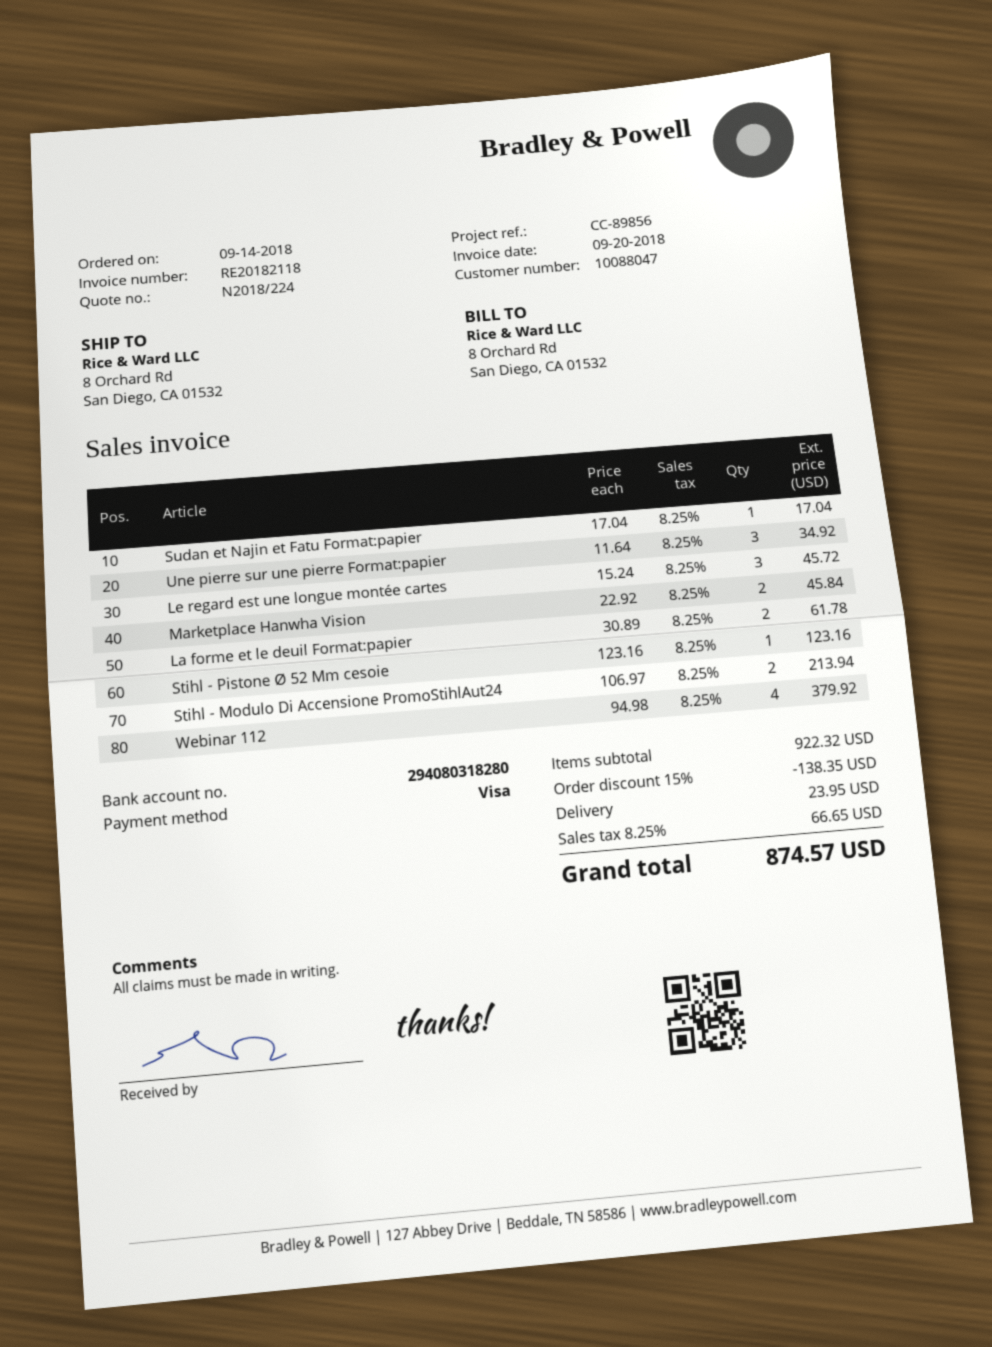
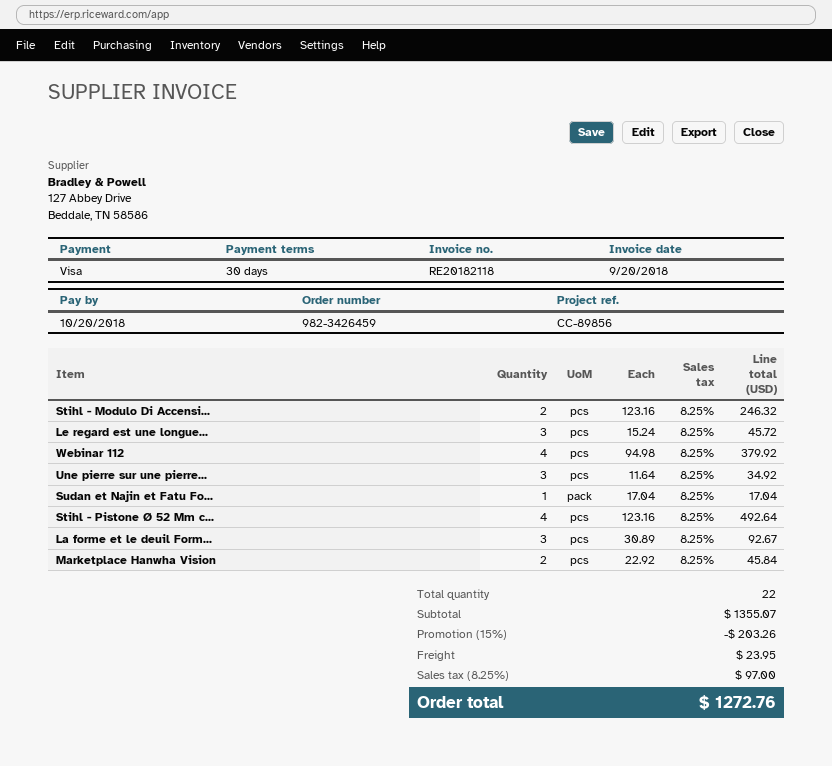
La forme et le deuil Format:papier: 2 x 30.89 = 61.78 -> 3 x 30.89 = 92.67
Stihl - Pistone Ø 52 Mm cesoie: 1 x 123.16 = 123.16 -> 4 x 123.16 = 492.64
Stihl - Modulo Di Accensione PromoStihlAut24: 2 x 106.97 = 213.94 -> 2 x 123.16 = 246.32
subtotal: 922.32 -> 1355.07
discount: 15% = 138.35 -> 15% = 203.26
tax: 8.25% = 66.65 -> 8.25% = 97.00
total: 874.57 -> 1272.76

